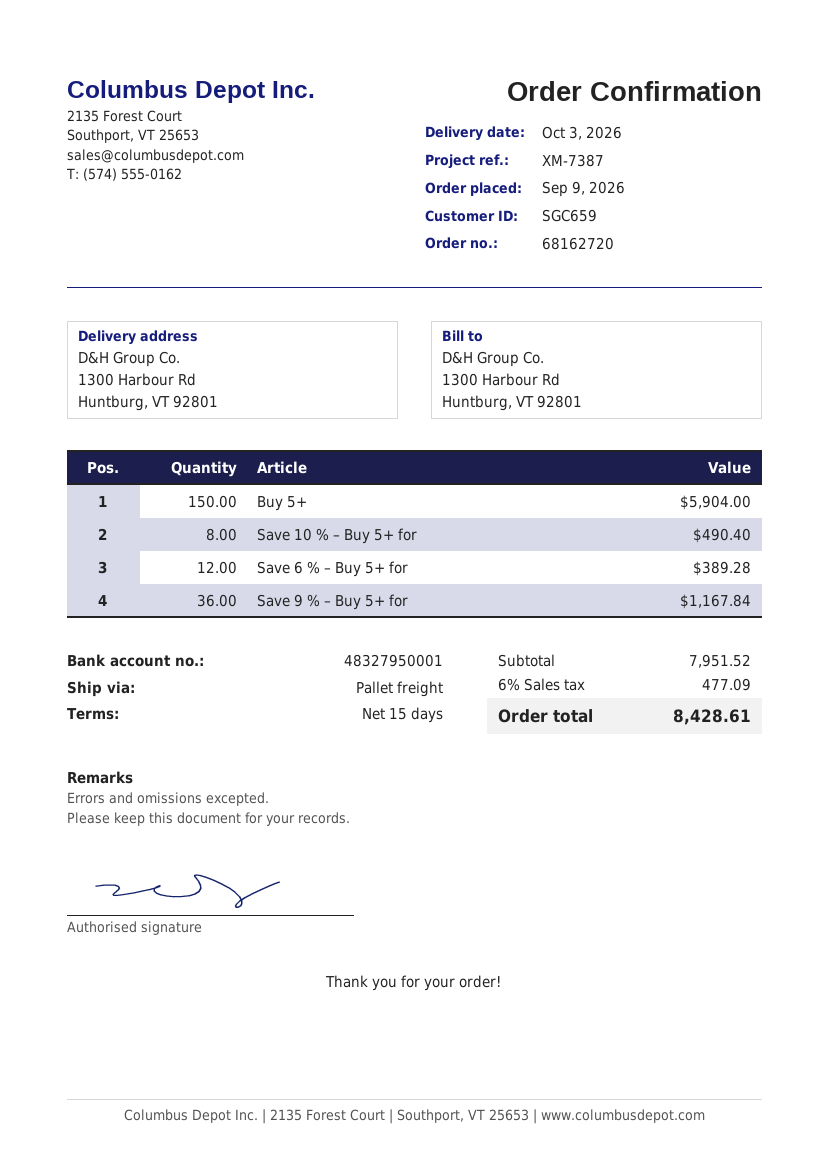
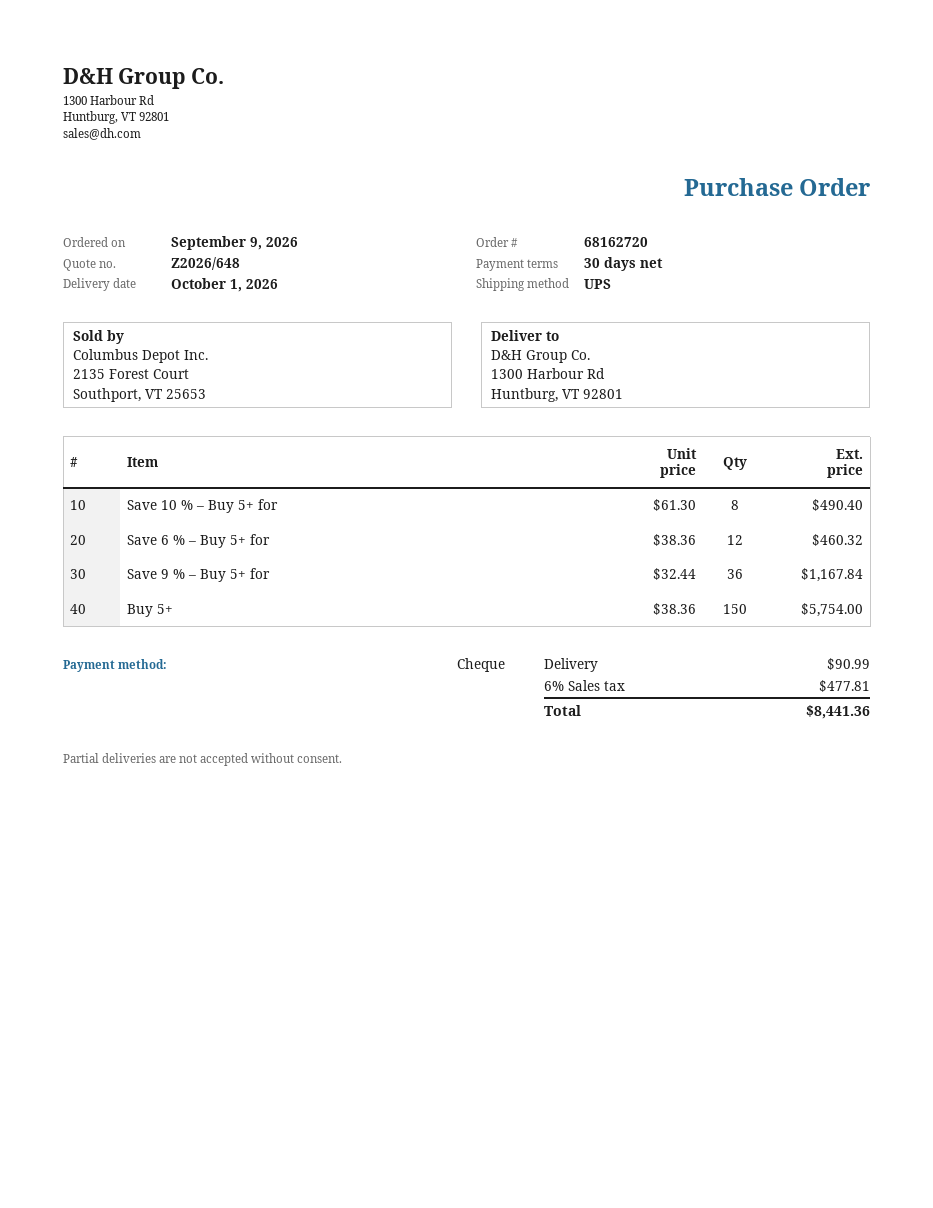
delivery date: 2026-10-03 -> 2026-10-01
payment terms: 15 days -> 30 days
shipping method: pallet freight -> UPS
Buy 5+: 150 for 5904.00 -> 150 for 5754.00
Save 6 % – Buy 5+ for: 12 for 389.28 -> 12 for 460.32
shipping: none -> 90.99
tax: 6% = 477.09 -> 6% = 477.81
total: 8428.61 -> 8441.36

